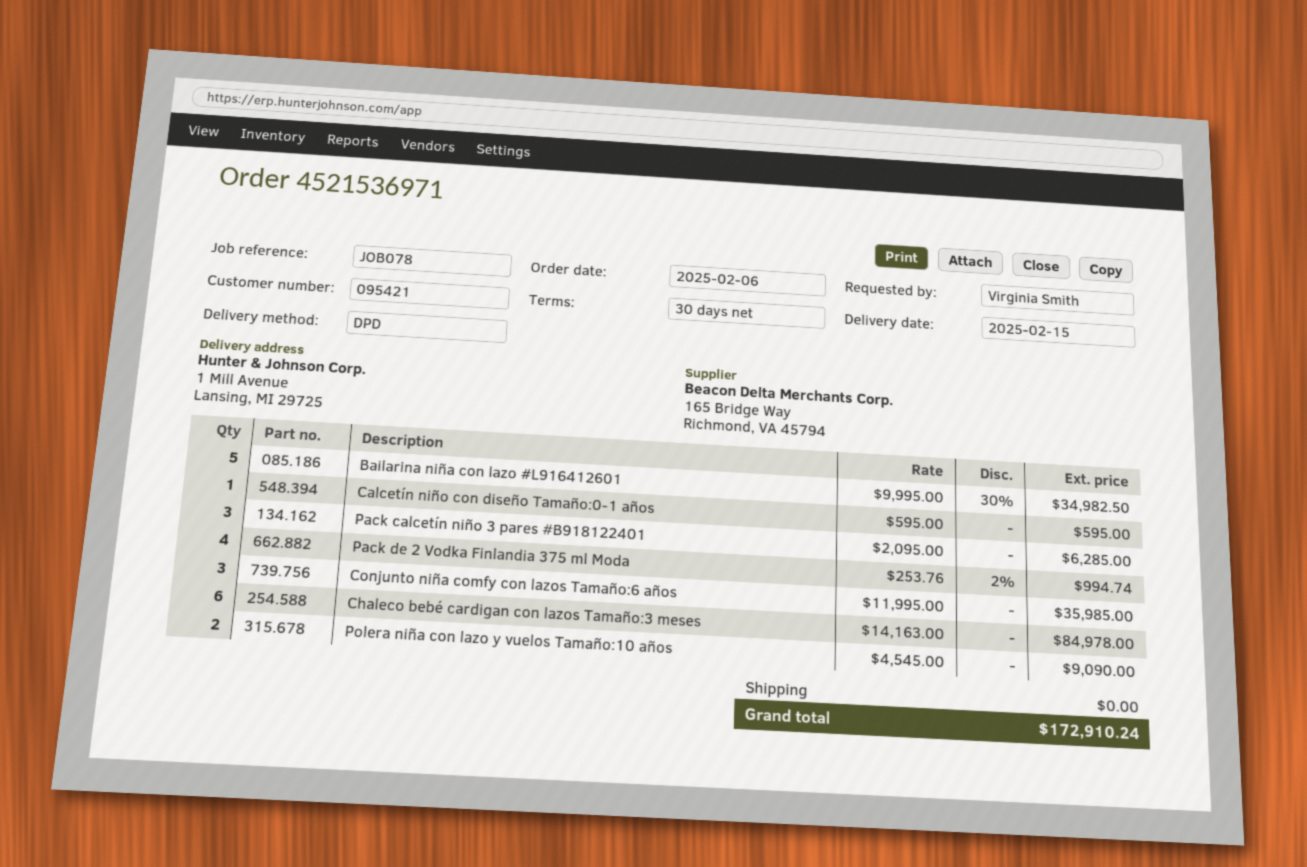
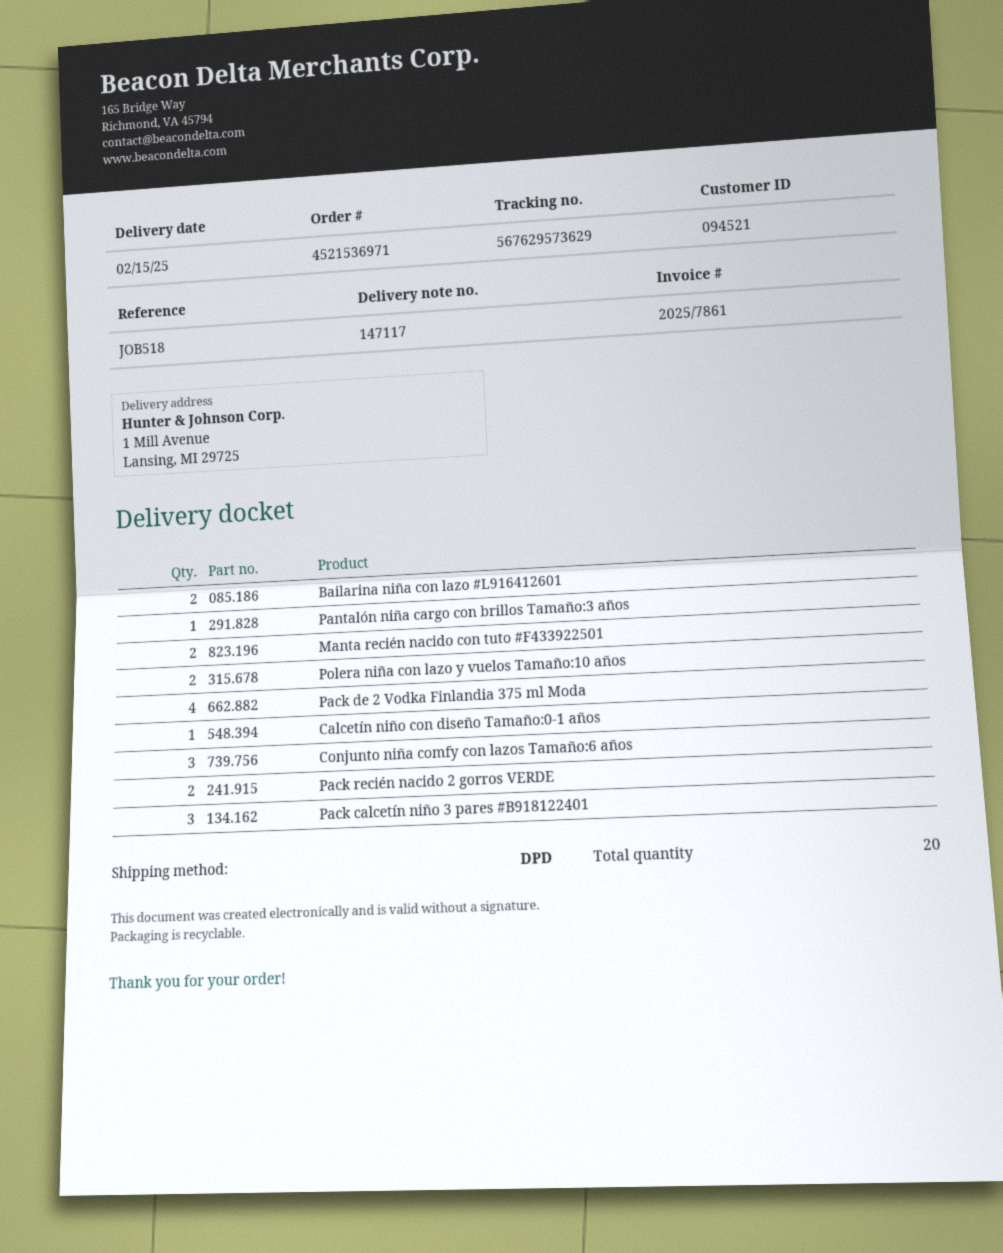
customer number: 095421 -> 094521
reference: JOB078 -> JOB518
Bailarina niña con lazo #L916412601: 5 -> 2
Chaleco bebé cardigan con lazos Tamaño:3 meses: 6 -> none
Pantalón niña cargo con brillos Tamaño:3 años: none -> 1
Manta recién nacido con tuto #F433922501: none -> 2
Pack recién nacido 2 gorros VERDE: none -> 2

